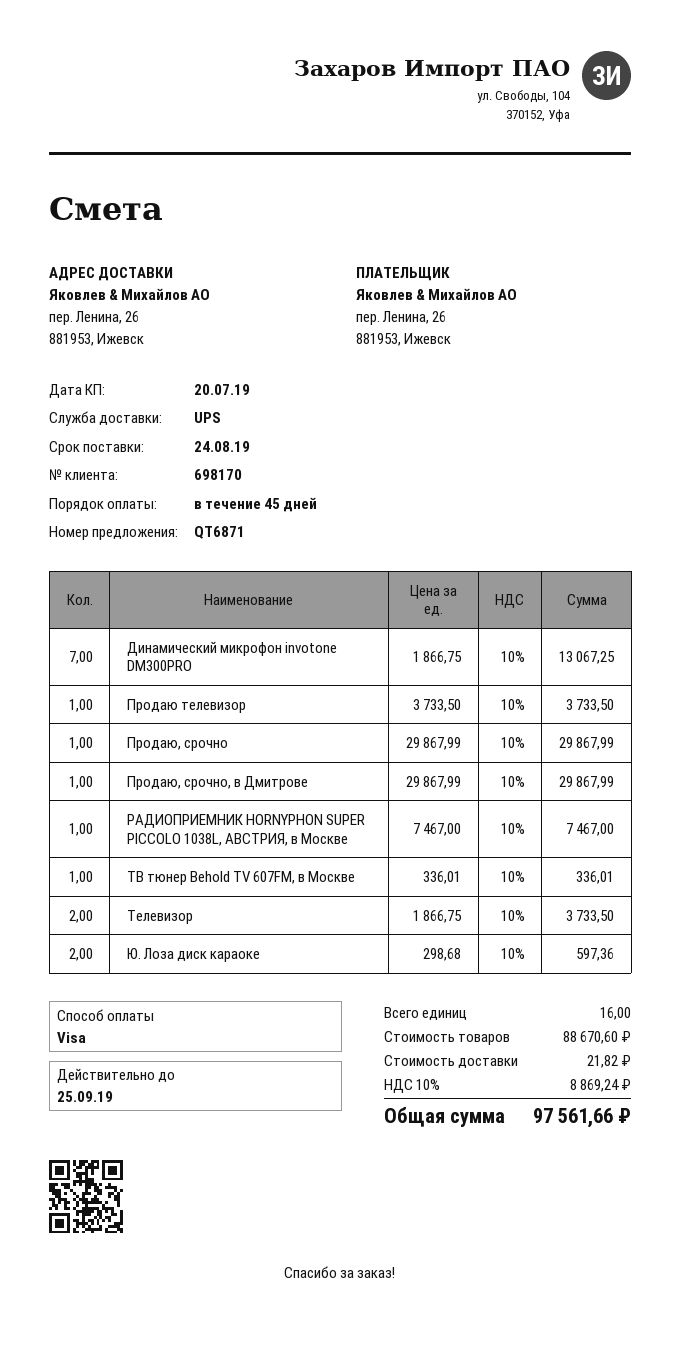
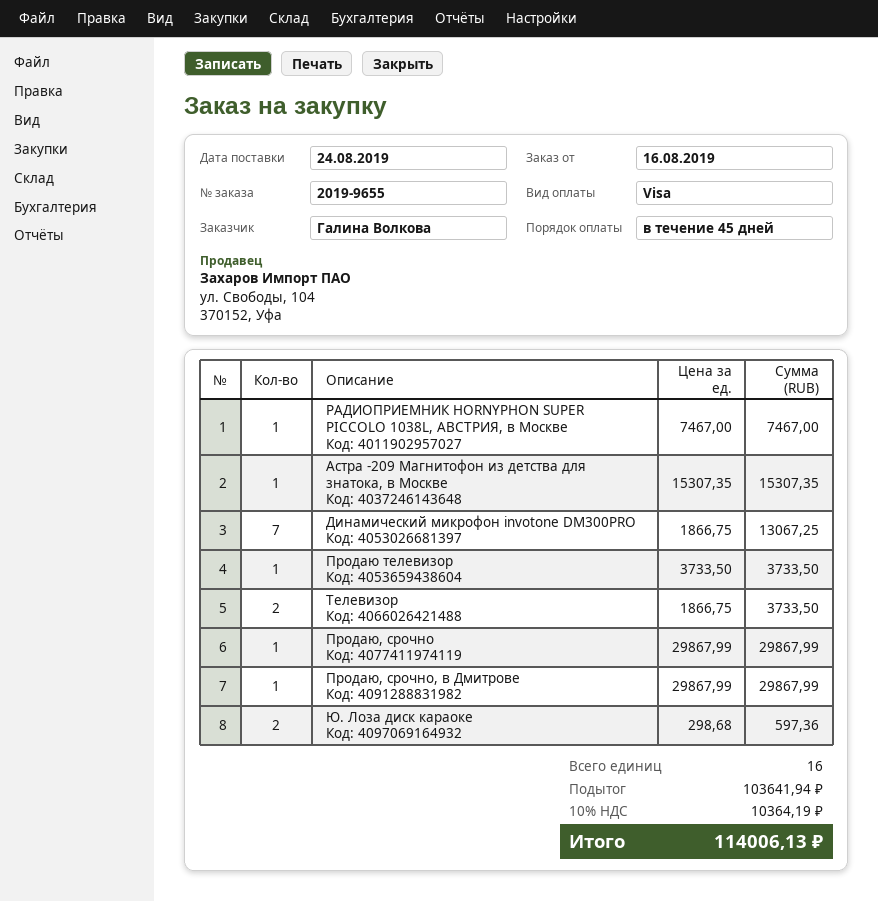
ТВ тюнер Behold TV 607FM, в Москве: 1 x 336.01 = 336.01 -> none
Астра -209 Магнитофон из детства для знатока, в Москве: none -> 1 x 15307.35 = 15307.35
subtotal: 88670.60 -> 103641.94
shipping: 21.82 -> none
tax: 10% = 8869.24 -> 10% = 10364.19
total: 97561.66 -> 114006.13

